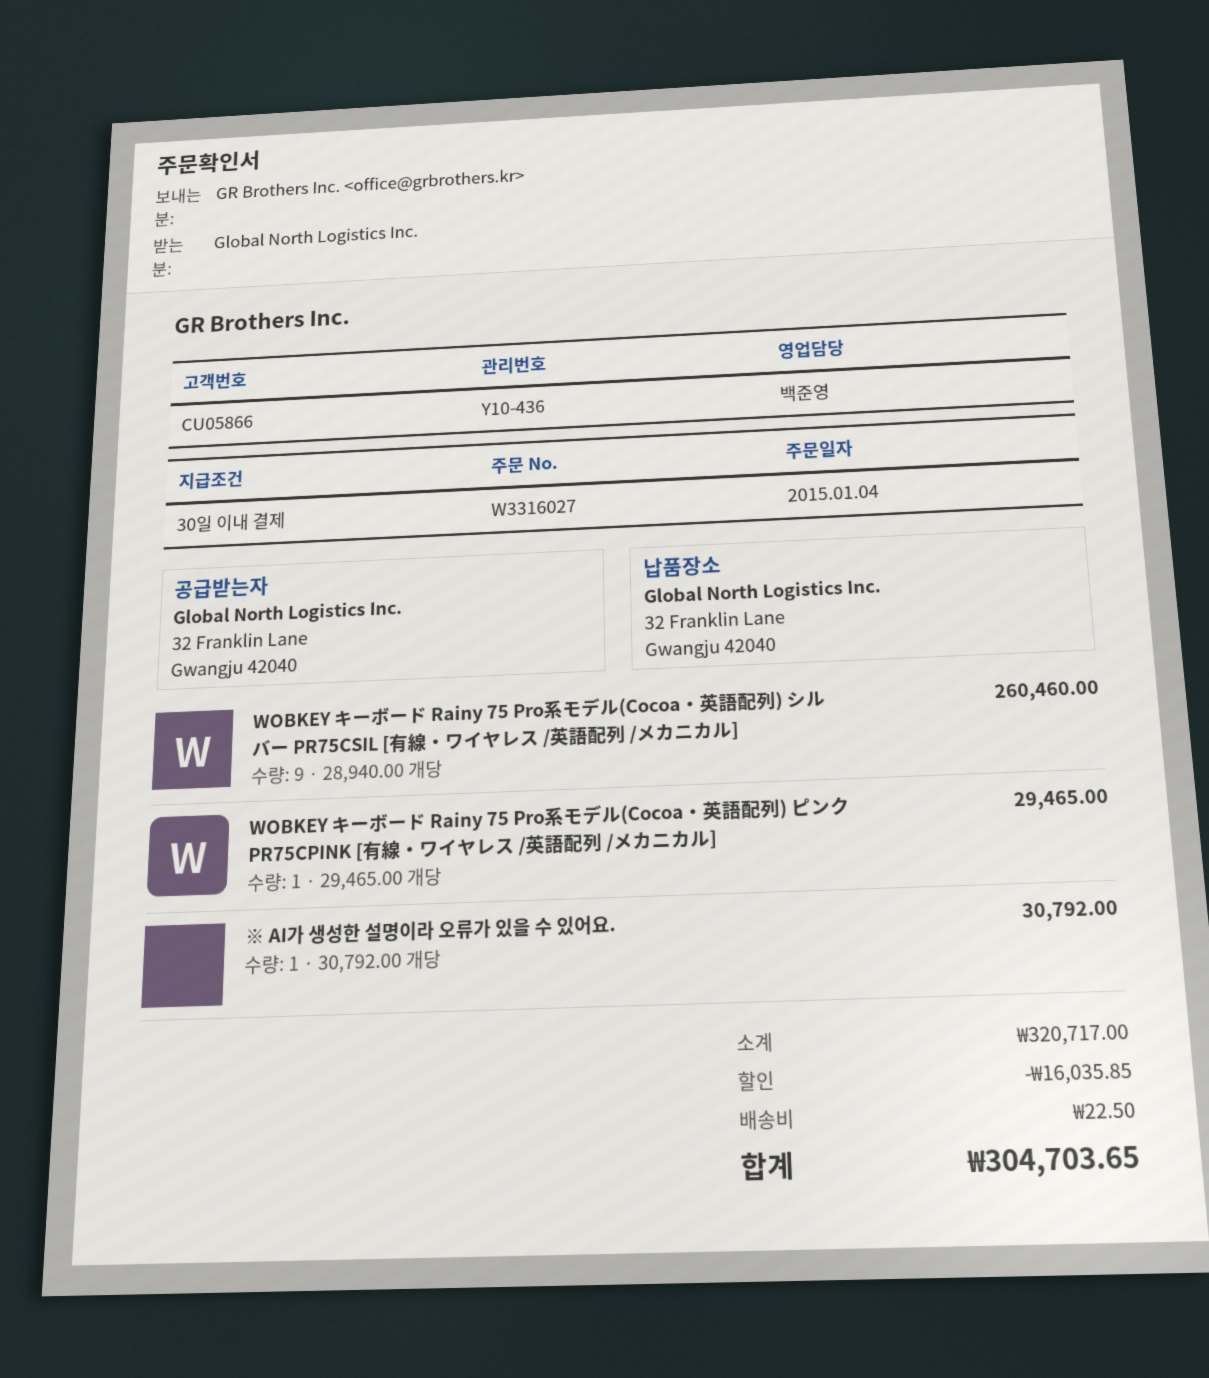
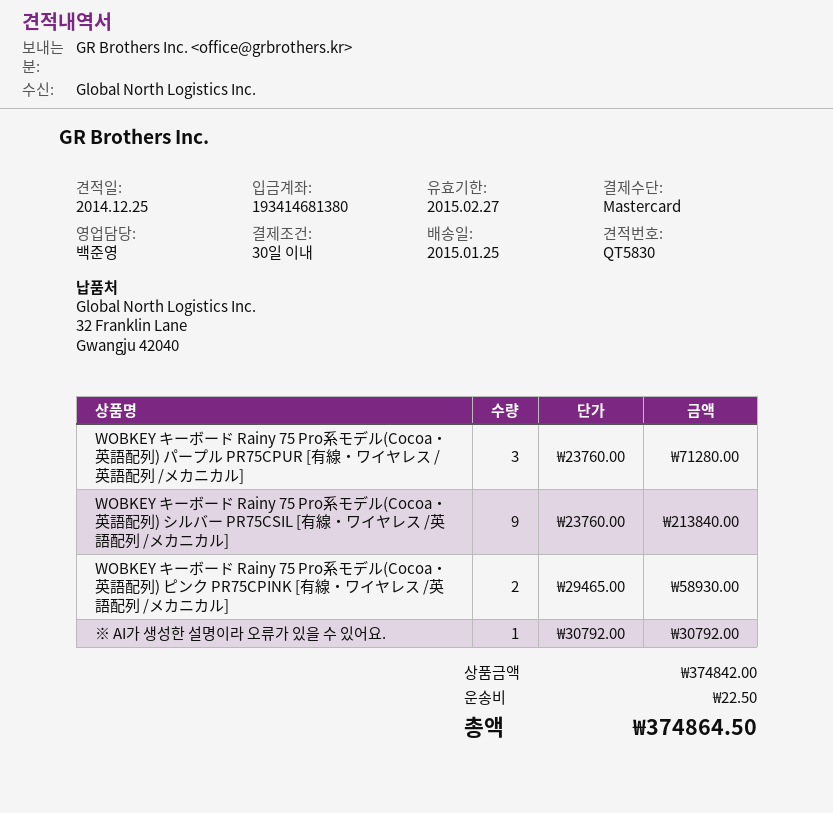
WOBKEY キーボード Rainy 75 Pro系モデル(Cocoa・英語配列) シルバー PR75CSIL [有線・ワイヤレス /英語配列 /メカニカル]: 9 x 28940.00 = 260460.00 -> 9 x 23760.00 = 213840.00
WOBKEY キーボード Rainy 75 Pro系モデル(Cocoa・英語配列) ピンク PR75CPINK [有線・ワイヤレス /英語配列 /メカニカル]: 1 x 29465.00 = 29465.00 -> 2 x 29465.00 = 58930.00
WOBKEY キーボード Rainy 75 Pro系モデル(Cocoa・英語配列) パープル PR75CPUR [有線・ワイヤレス /英語配列 /メカニカル]: none -> 3 x 23760.00 = 71280.00
subtotal: 320717.00 -> 374842.00
discount: 16035.85 -> none
total: 304703.65 -> 374864.50

